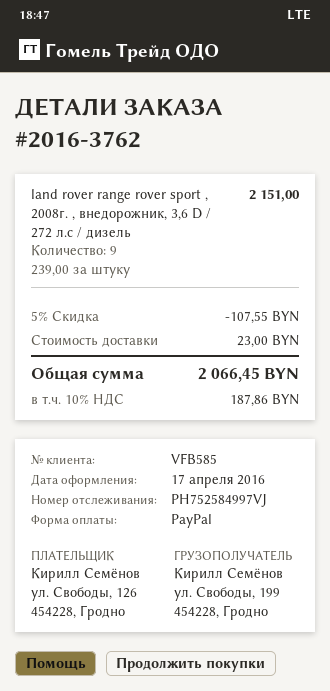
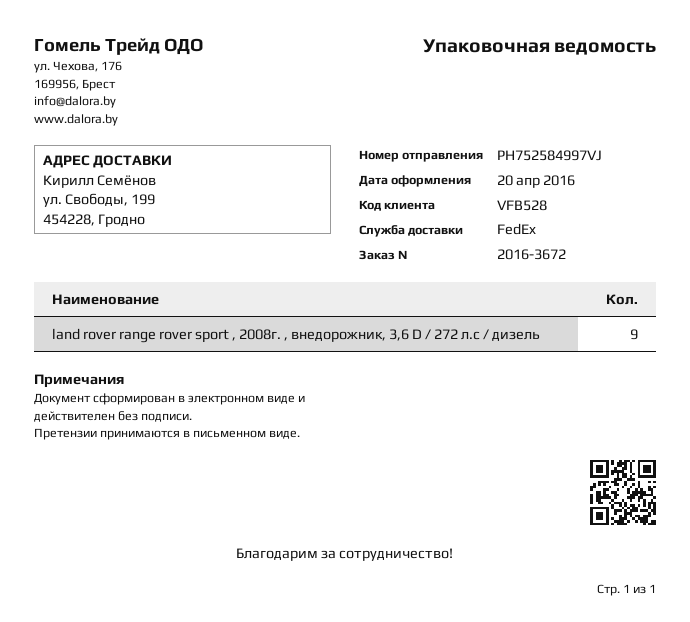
order number: 2016-3762 -> 2016-3672
order date: 2016-04-17 -> 2016-04-20
customer number: VFB585 -> VFB528

